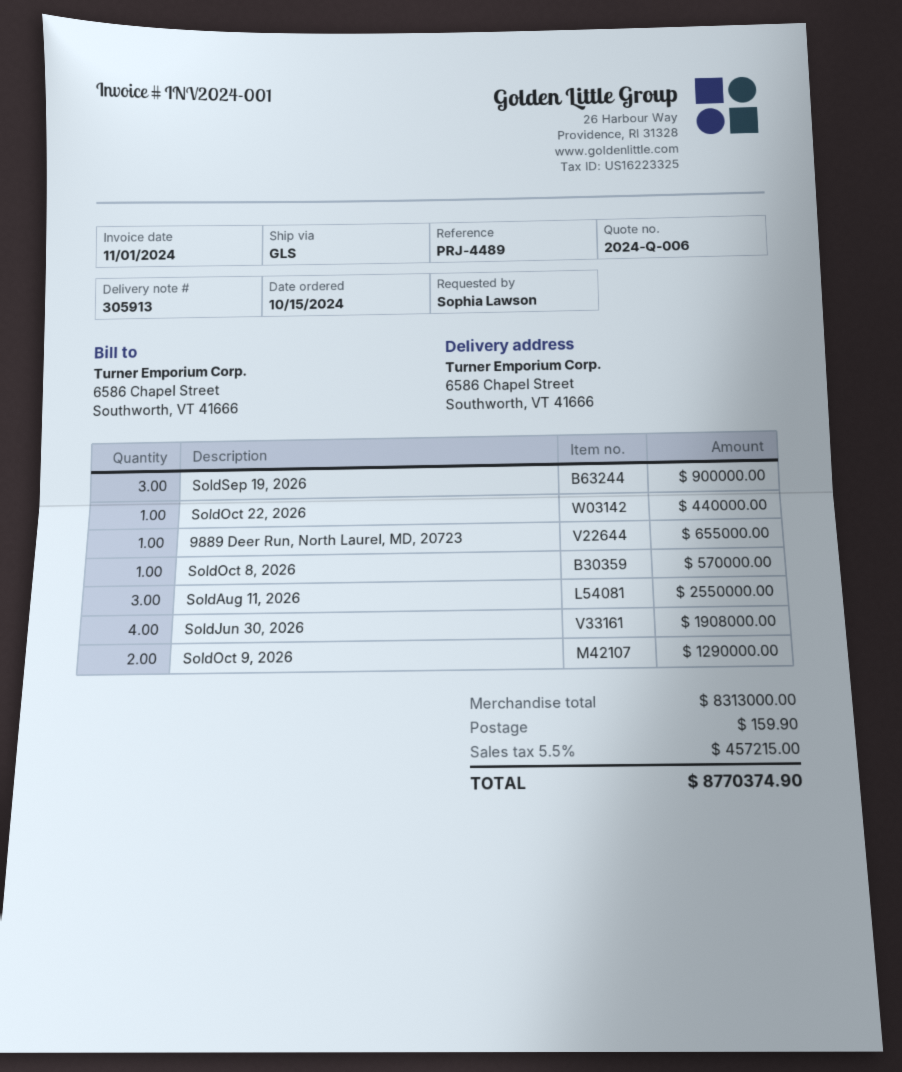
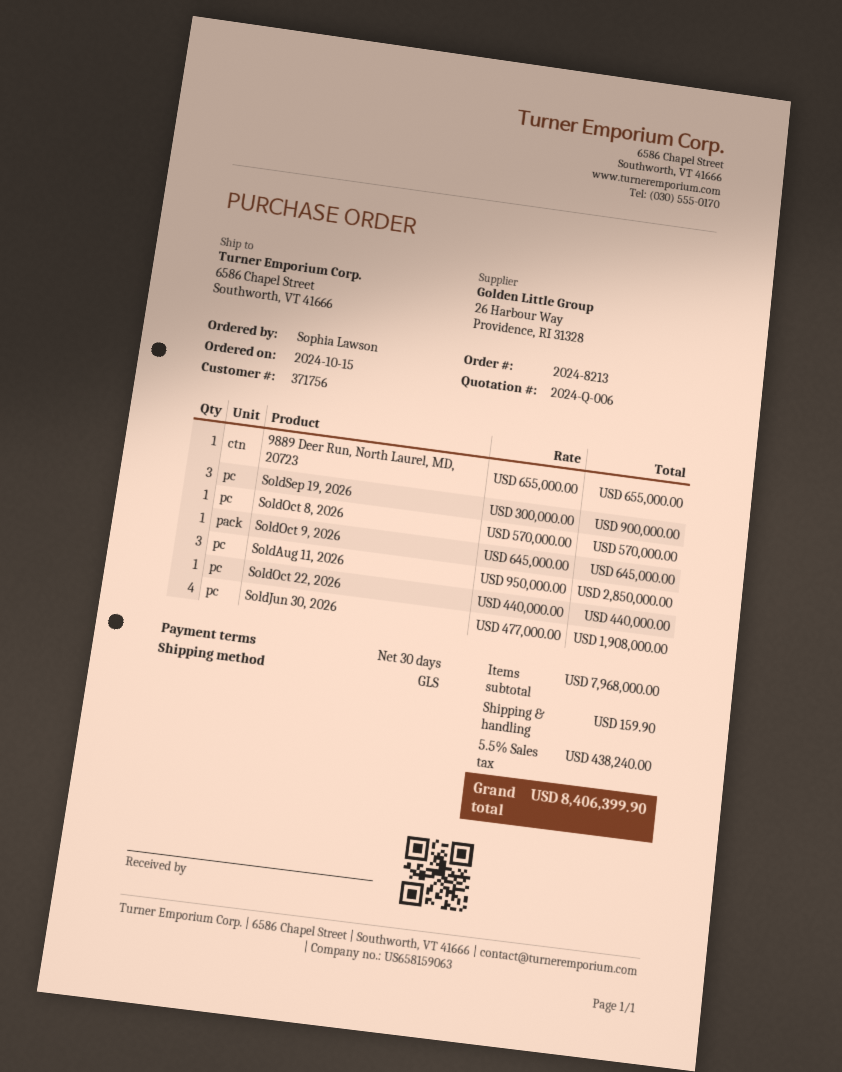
SoldAug 11, 2026: 3 for 2550000.00 -> 3 for 2850000.00
SoldOct 9, 2026: 2 for 1290000.00 -> 1 for 645000.00
subtotal: 8313000.00 -> 7968000.00
tax: 5.5% = 457215.00 -> 5.5% = 438240.00
total: 8770374.90 -> 8406399.90

